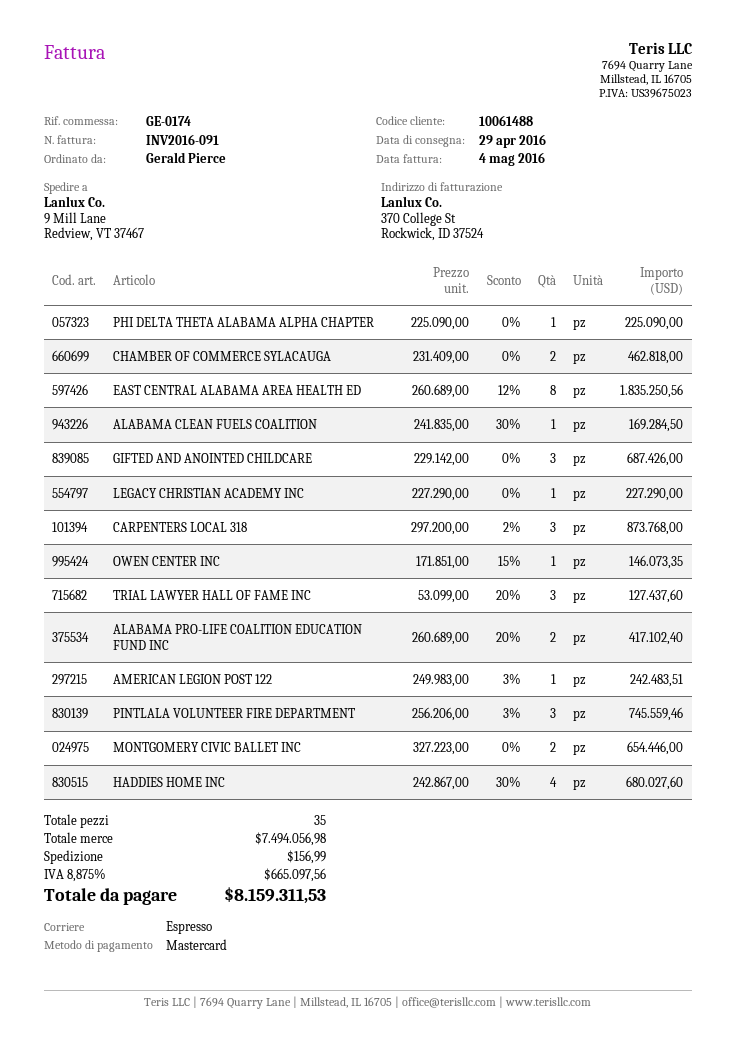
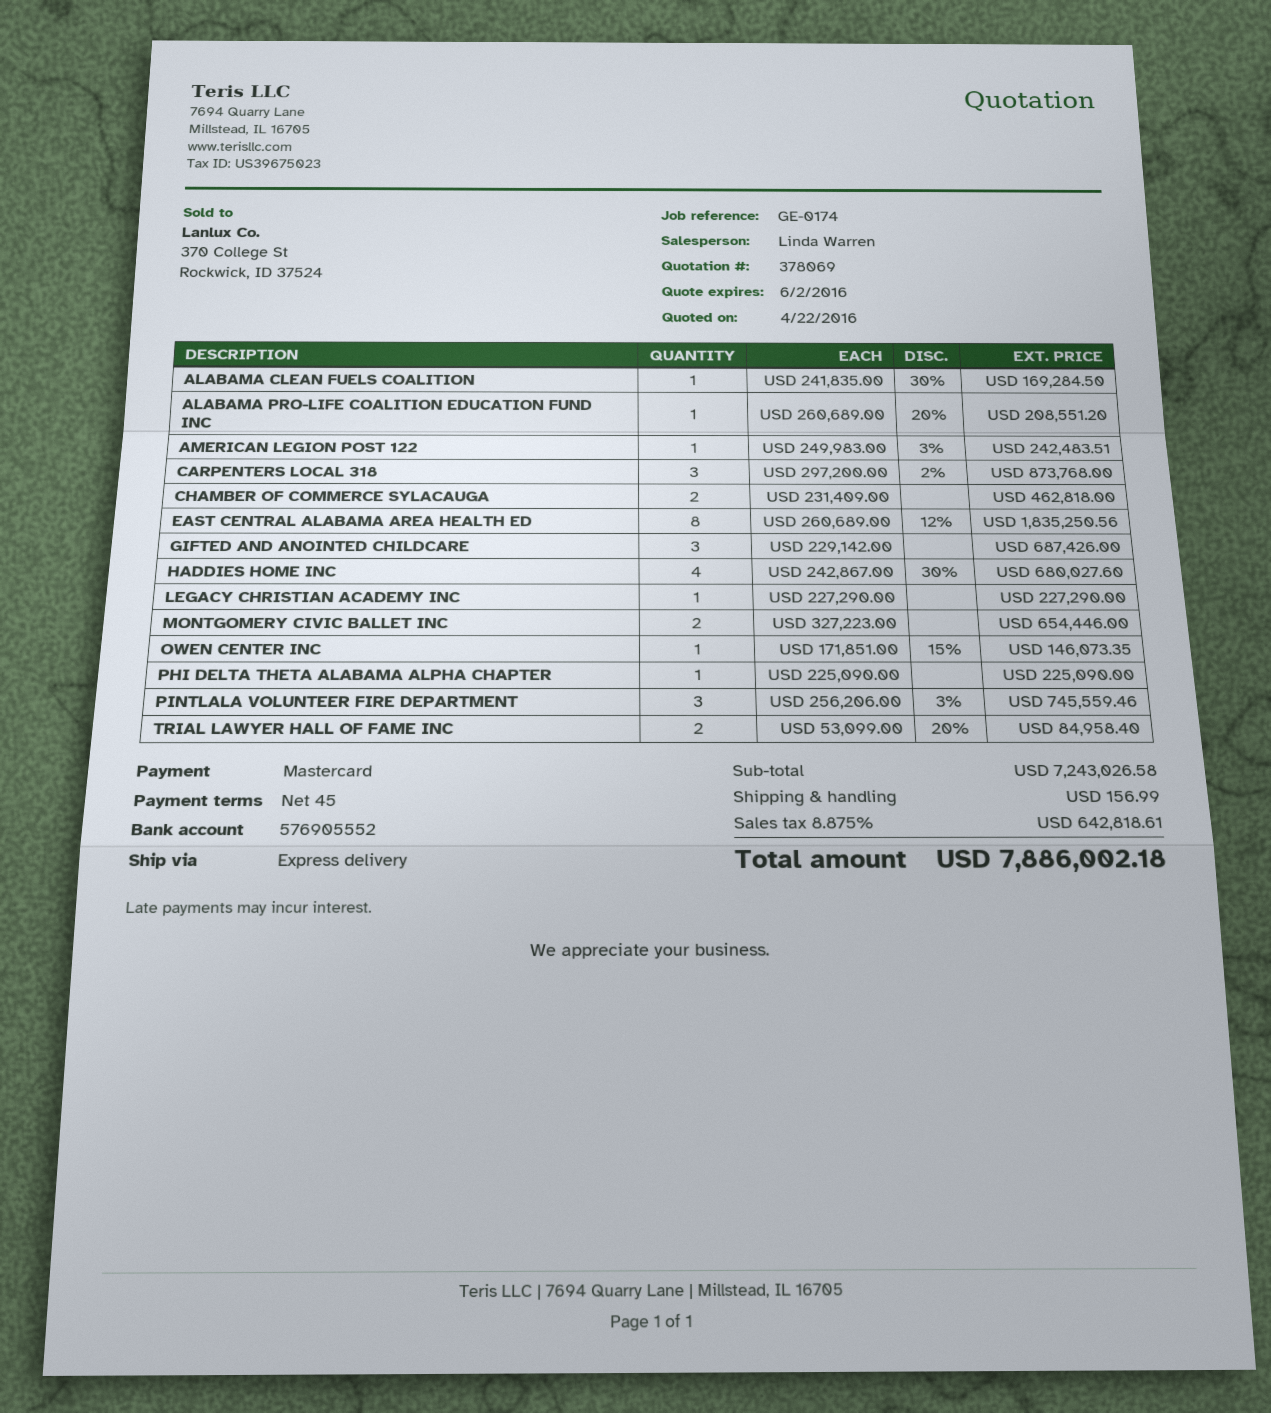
TRIAL LAWYER HALL OF FAME INC: 3 x 53099.00 - 20% = 127437.60 -> 2 x 53099.00 - 20% = 84958.40
ALABAMA PRO-LIFE COALITION EDUCATION FUND INC: 2 x 260689.00 - 20% = 417102.40 -> 1 x 260689.00 - 20% = 208551.20
subtotal: 7494056.98 -> 7243026.58
tax: 8.875% = 665097.56 -> 8.875% = 642818.61
total: 8159311.53 -> 7886002.18

